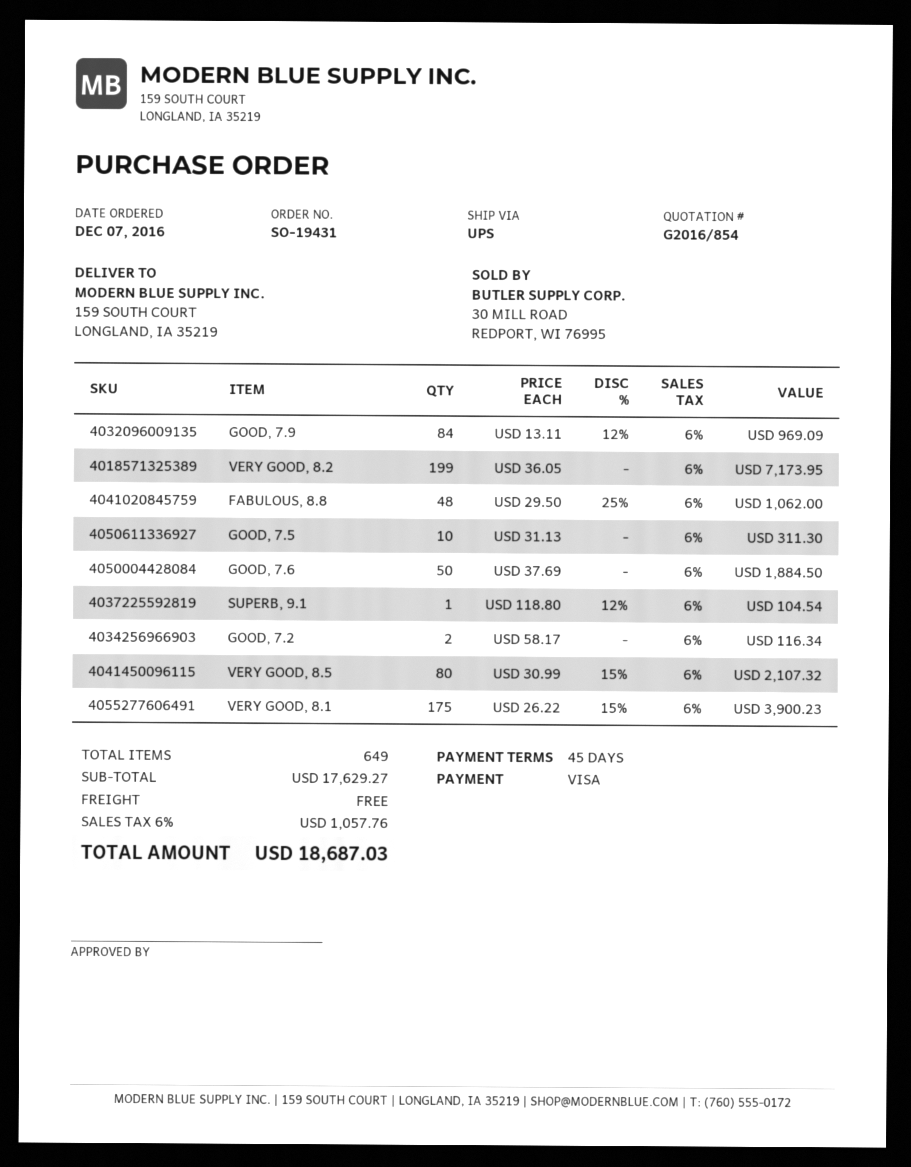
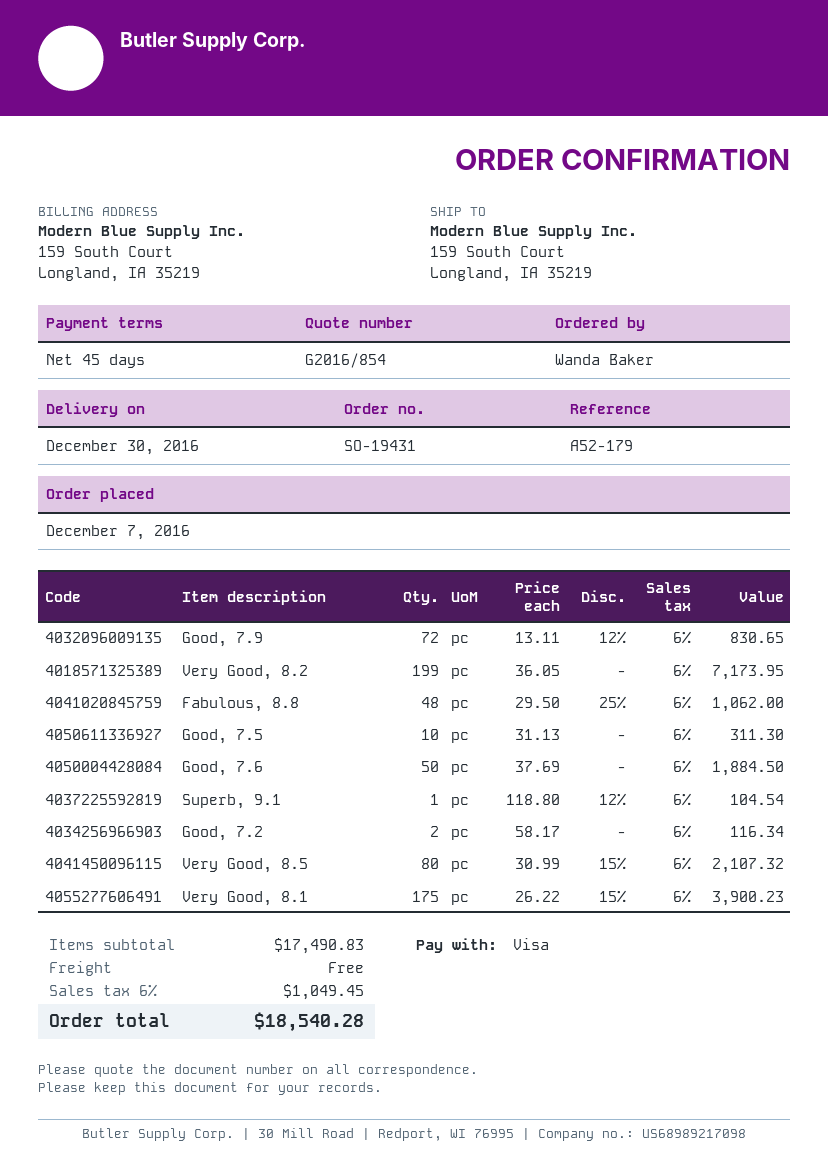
GOOD, 7.9: 84 x 13.11 - 12% = 969.09 -> 72 x 13.11 - 12% = 830.65
subtotal: 17629.27 -> 17490.83
tax: 6% = 1057.76 -> 6% = 1049.45
total: 18687.03 -> 18540.28

